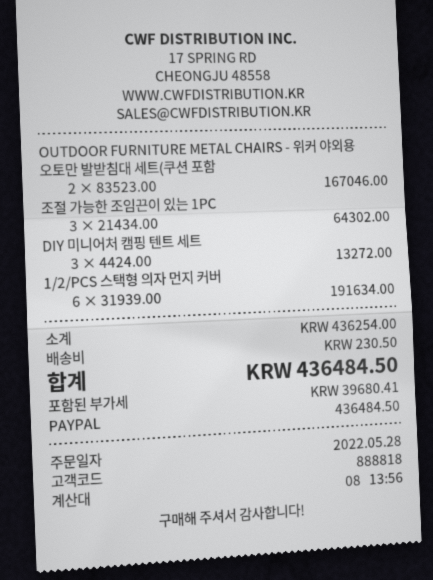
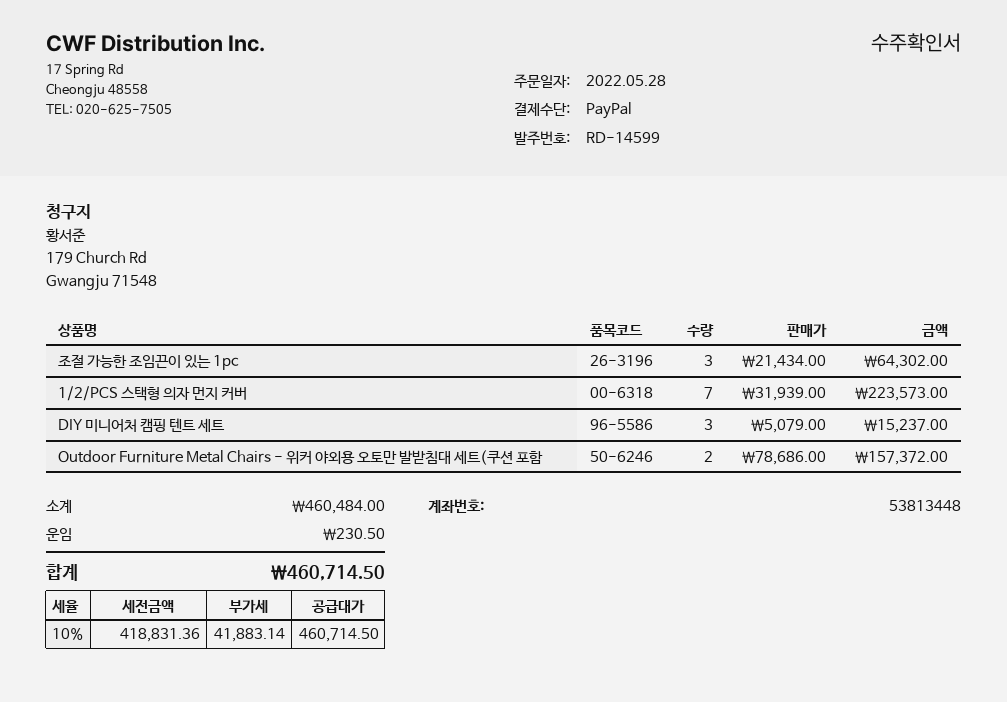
OUTDOOR FURNITURE METAL CHAIRS - 위커 야외용 오토만 발받침대 세트(쿠션 포함: 2 x 83523.00 = 167046.00 -> 2 x 78686.00 = 157372.00
DIY 미니어처 캠핑 텐트 세트: 3 x 4424.00 = 13272.00 -> 3 x 5079.00 = 15237.00
1/2/PCS 스택형 의자 먼지 커버: 6 x 31939.00 = 191634.00 -> 7 x 31939.00 = 223573.00
subtotal: 436254.00 -> 460484.00
tax: 39680.41 -> 41883.14
total: 436484.50 -> 460714.50

